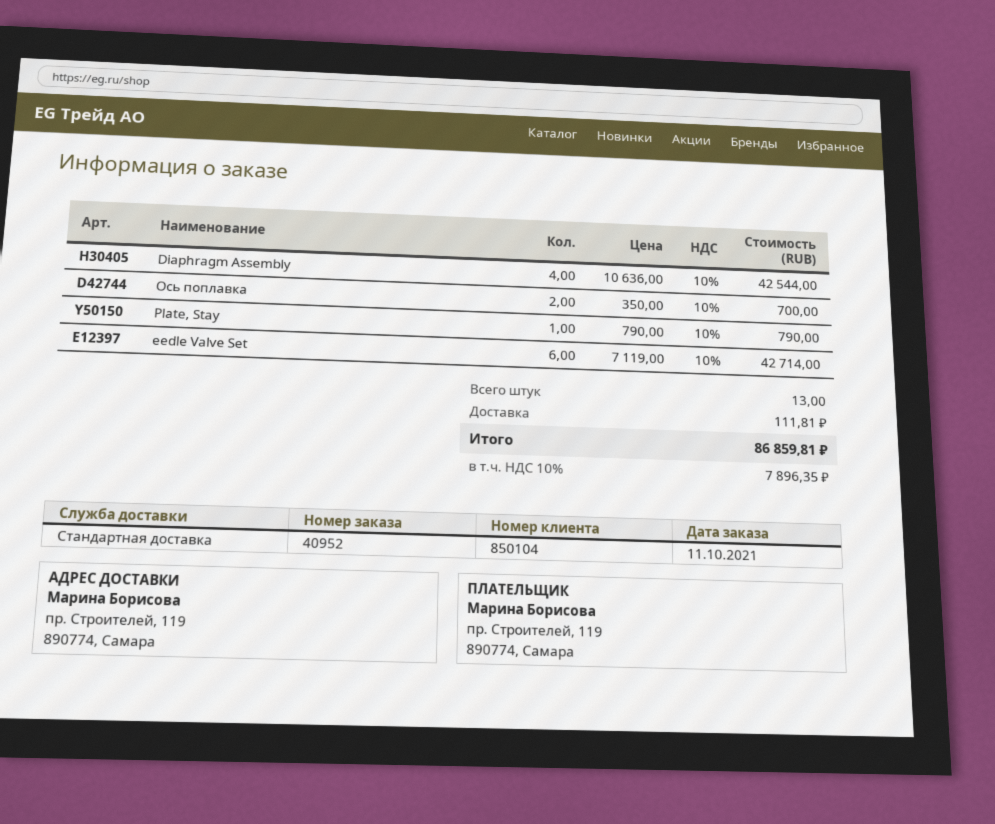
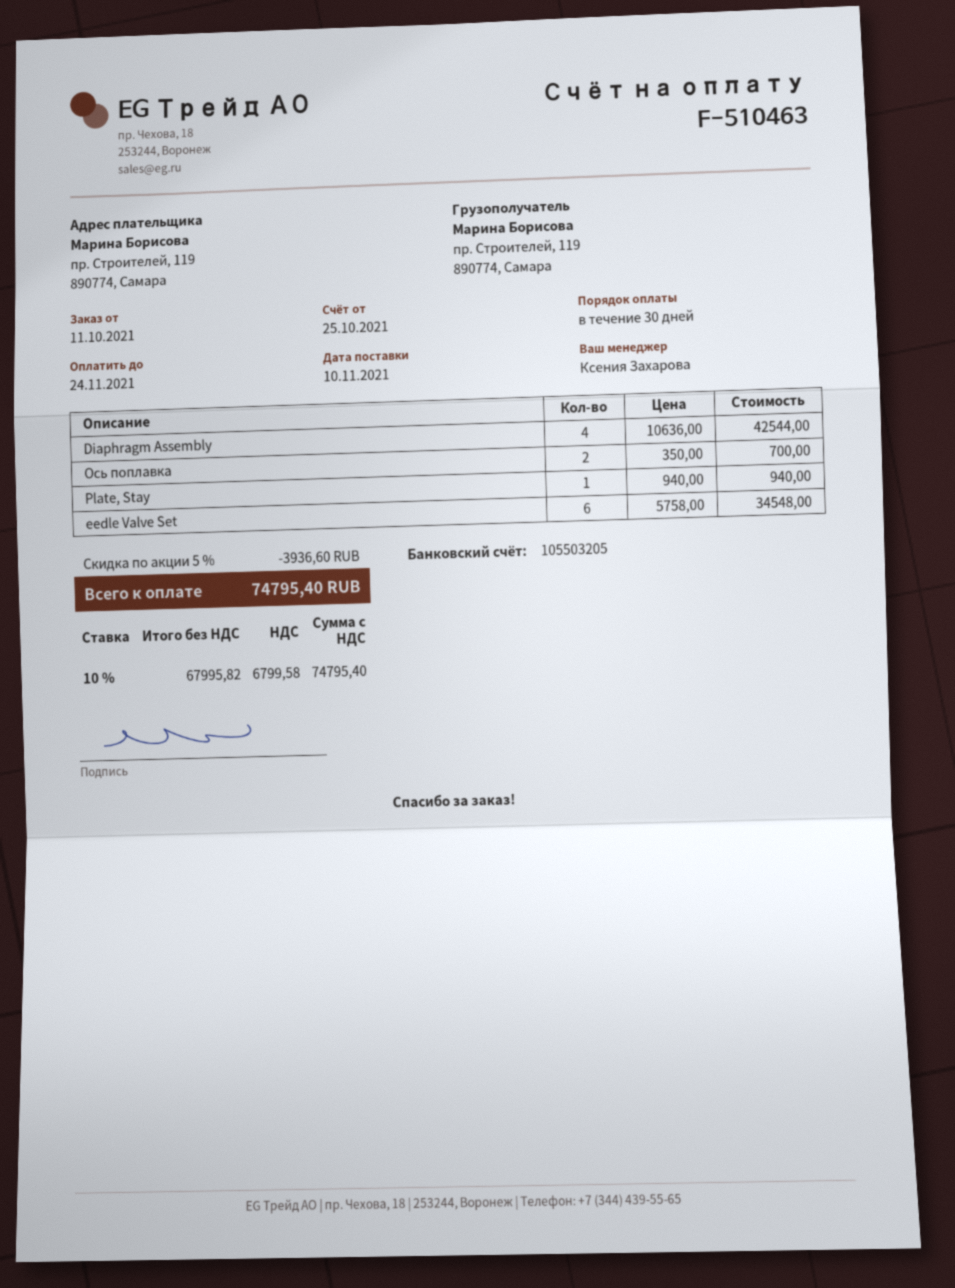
Plate, Stay: 1 x 790.00 = 790.00 -> 1 x 940.00 = 940.00
eedle Valve Set: 6 x 7119.00 = 42714.00 -> 6 x 5758.00 = 34548.00
discount: none -> 5% = 3936.60
shipping: 111.81 -> none
tax: 10% = 7896.35 -> 10% = 6799.58
total: 86859.81 -> 74795.40

